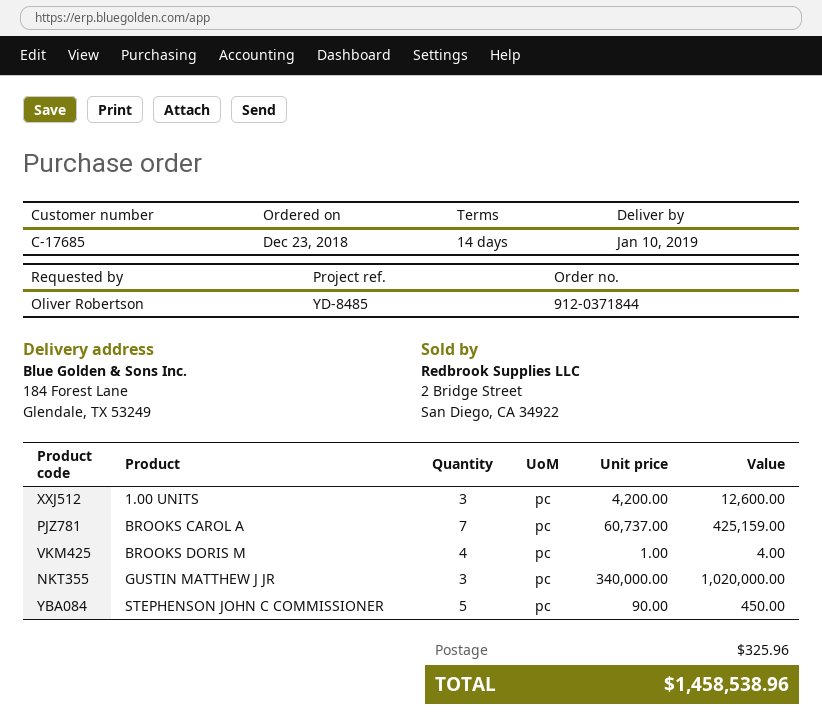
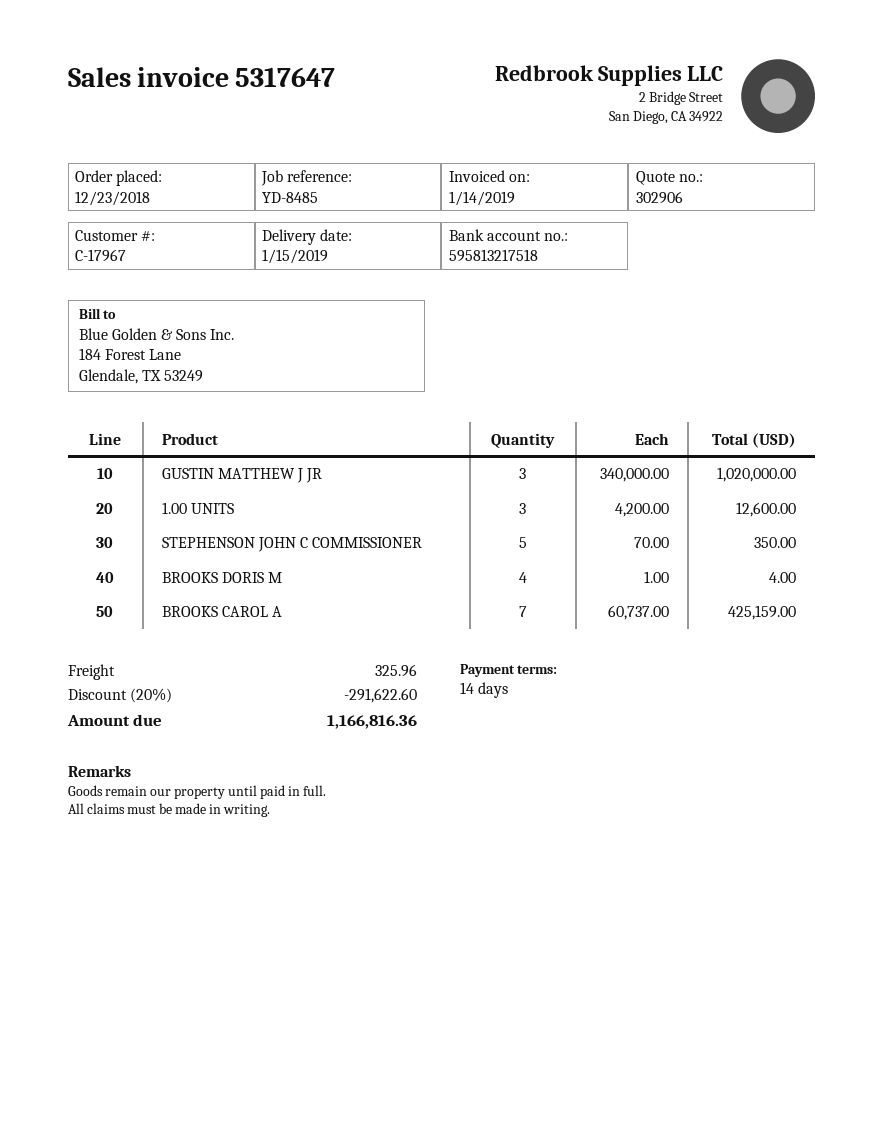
delivery date: 2019-01-10 -> 2019-01-15
customer number: C-17685 -> C-17967
STEPHENSON JOHN C COMMISSIONER: 5 x 90.00 = 450.00 -> 5 x 70.00 = 350.00
discount: none -> 20% = 291622.60
total: 1458538.96 -> 1166816.36

